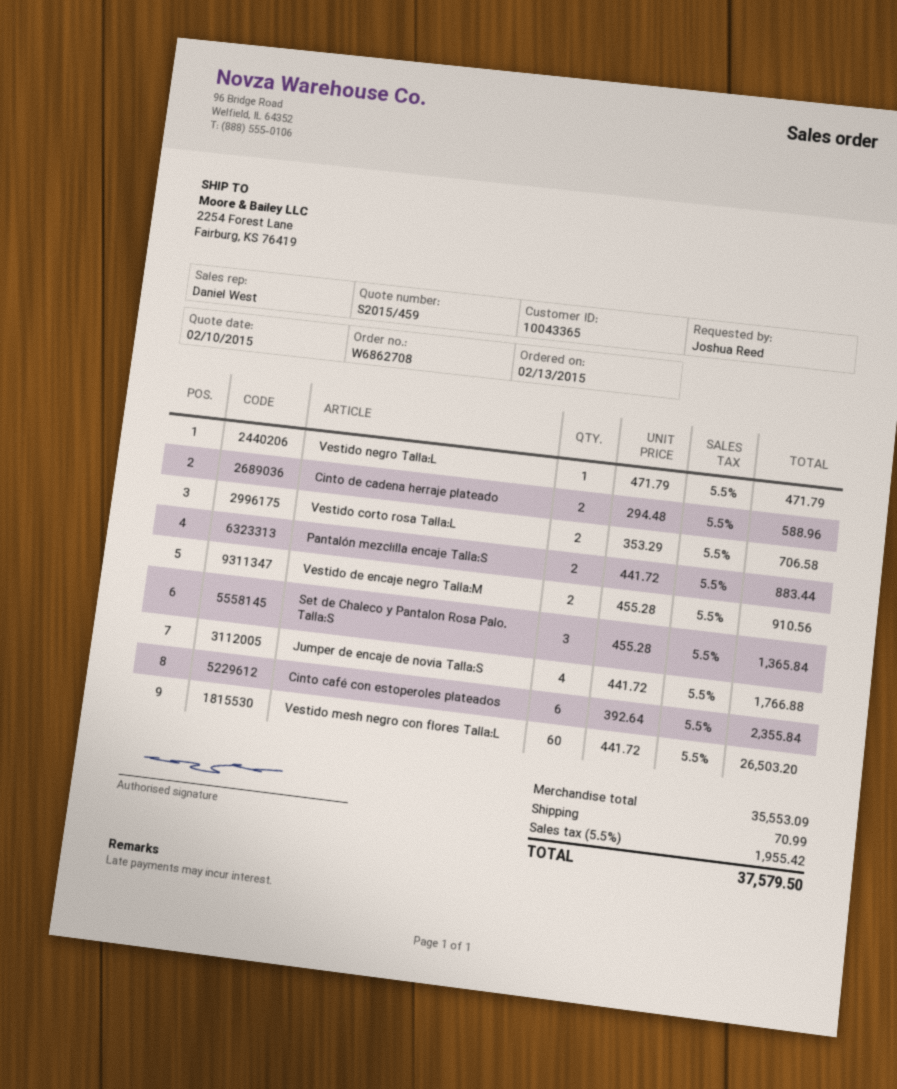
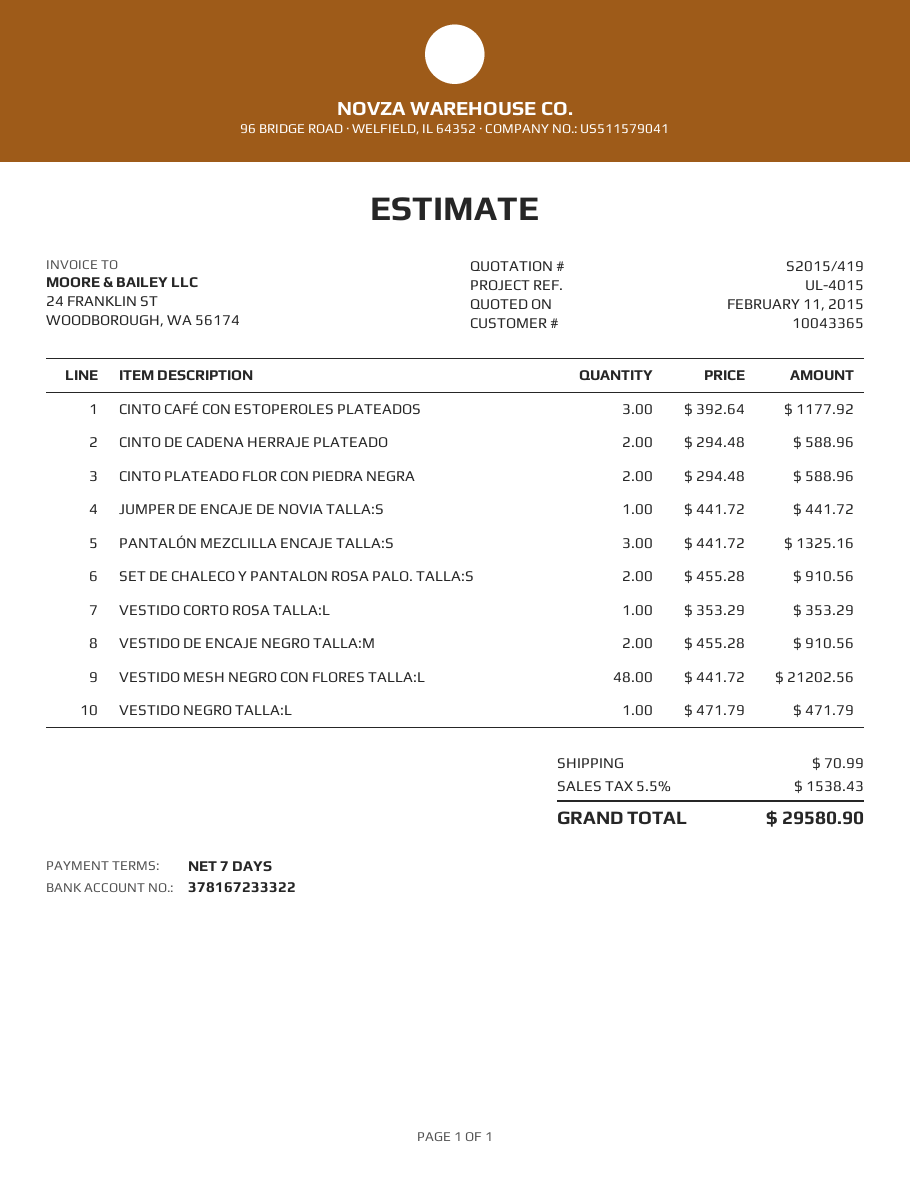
quote number: S2015/459 -> S2015/419
quote date: 2015-02-10 -> 2015-02-11
Vestido corto rosa Talla:L: 2 x 353.29 = 706.58 -> 1 x 353.29 = 353.29
Pantalón mezclilla encaje Talla:S: 2 x 441.72 = 883.44 -> 3 x 441.72 = 1325.16
Set de Chaleco y Pantalon Rosa Palo. Talla:S: 3 x 455.28 = 1365.84 -> 2 x 455.28 = 910.56
Jumper de encaje de novia Talla:S: 4 x 441.72 = 1766.88 -> 1 x 441.72 = 441.72
Cinto café con estoperoles plateados: 6 x 392.64 = 2355.84 -> 3 x 392.64 = 1177.92
Vestido mesh negro con flores Talla:L: 60 x 441.72 = 26503.20 -> 48 x 441.72 = 21202.56
CINTO PLATEADO FLOR CON PIEDRA NEGRA: none -> 2 x 294.48 = 588.96
tax: 5.5% = 1955.42 -> 5.5% = 1538.43
total: 37579.50 -> 29580.90

